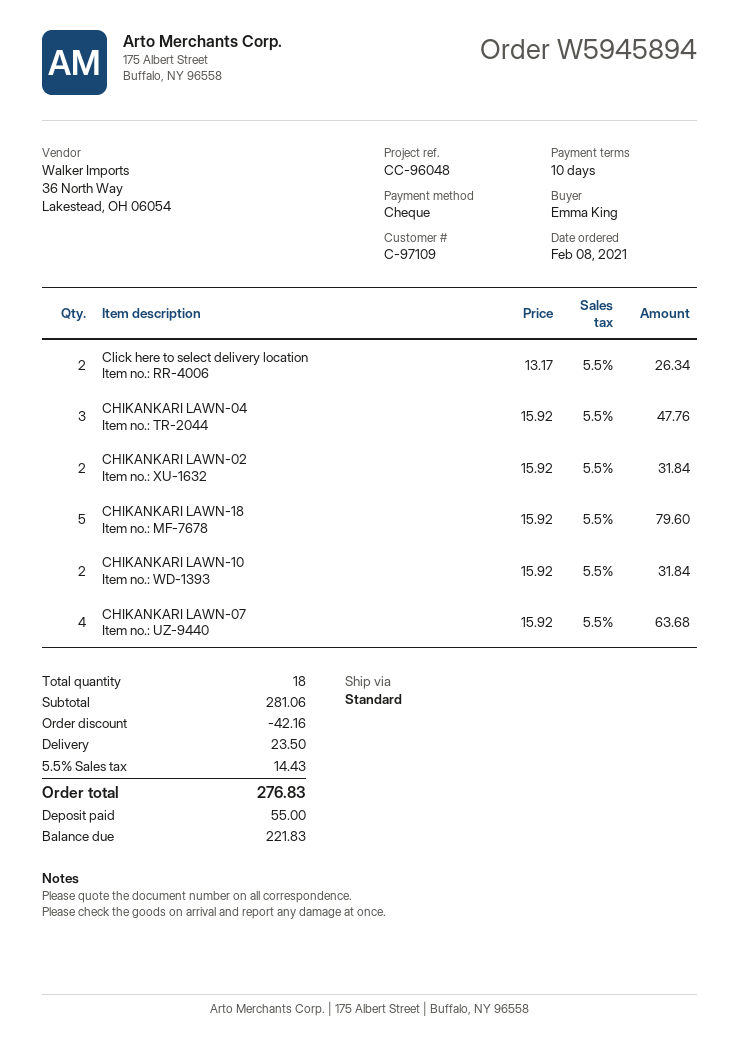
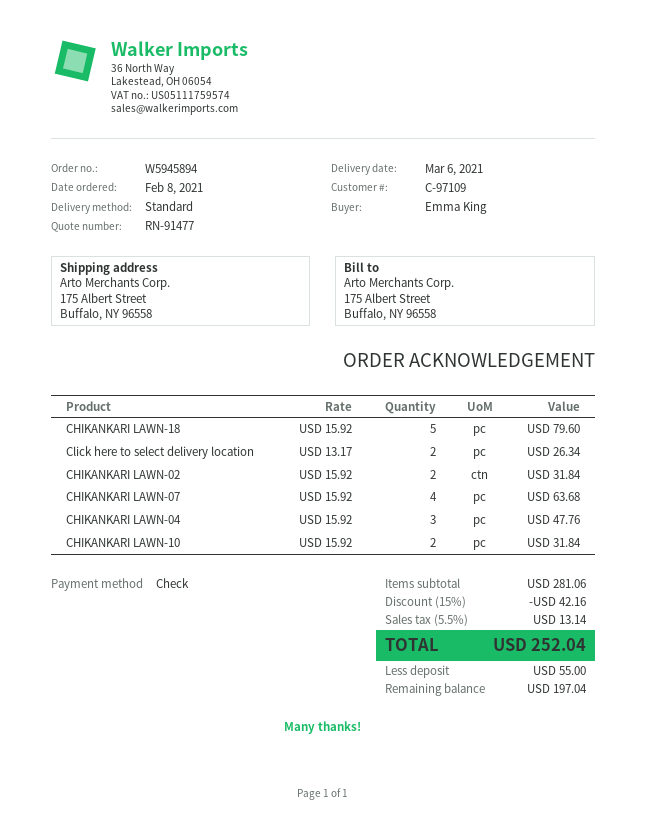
shipping: 23.50 -> none
tax: 5.5% = 14.43 -> 5.5% = 13.14
total: 276.83 -> 252.04
balance: 221.83 -> 197.04

